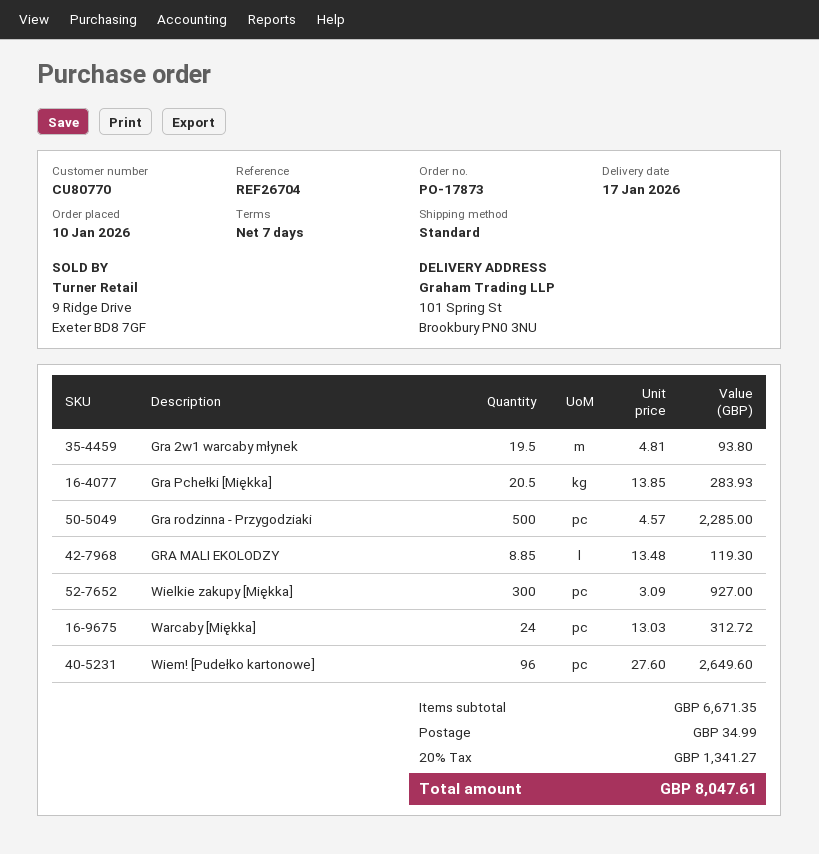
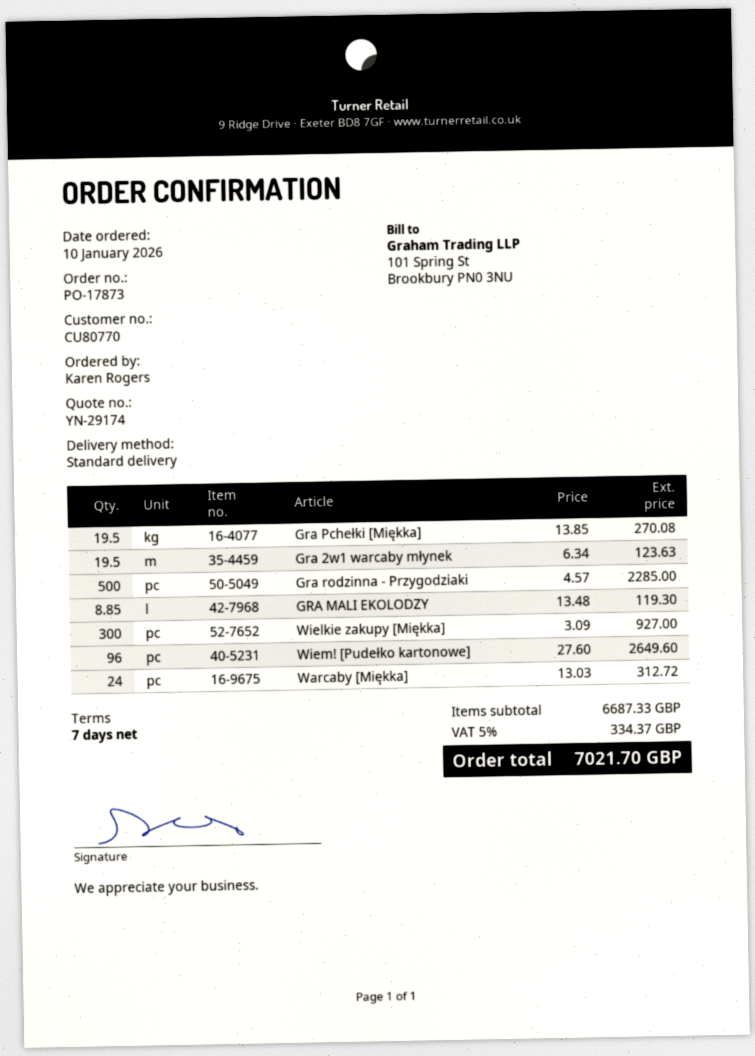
Gra 2w1 warcaby młynek: 19.5 x 4.81 = 93.80 -> 19.5 x 6.34 = 123.63
Gra Pchełki [Miękka]: 20.5 x 13.85 = 283.93 -> 19.5 x 13.85 = 270.08
subtotal: 6671.35 -> 6687.33
shipping: 34.99 -> none
tax: 20% = 1341.27 -> 5% = 334.37
total: 8047.61 -> 7021.70

